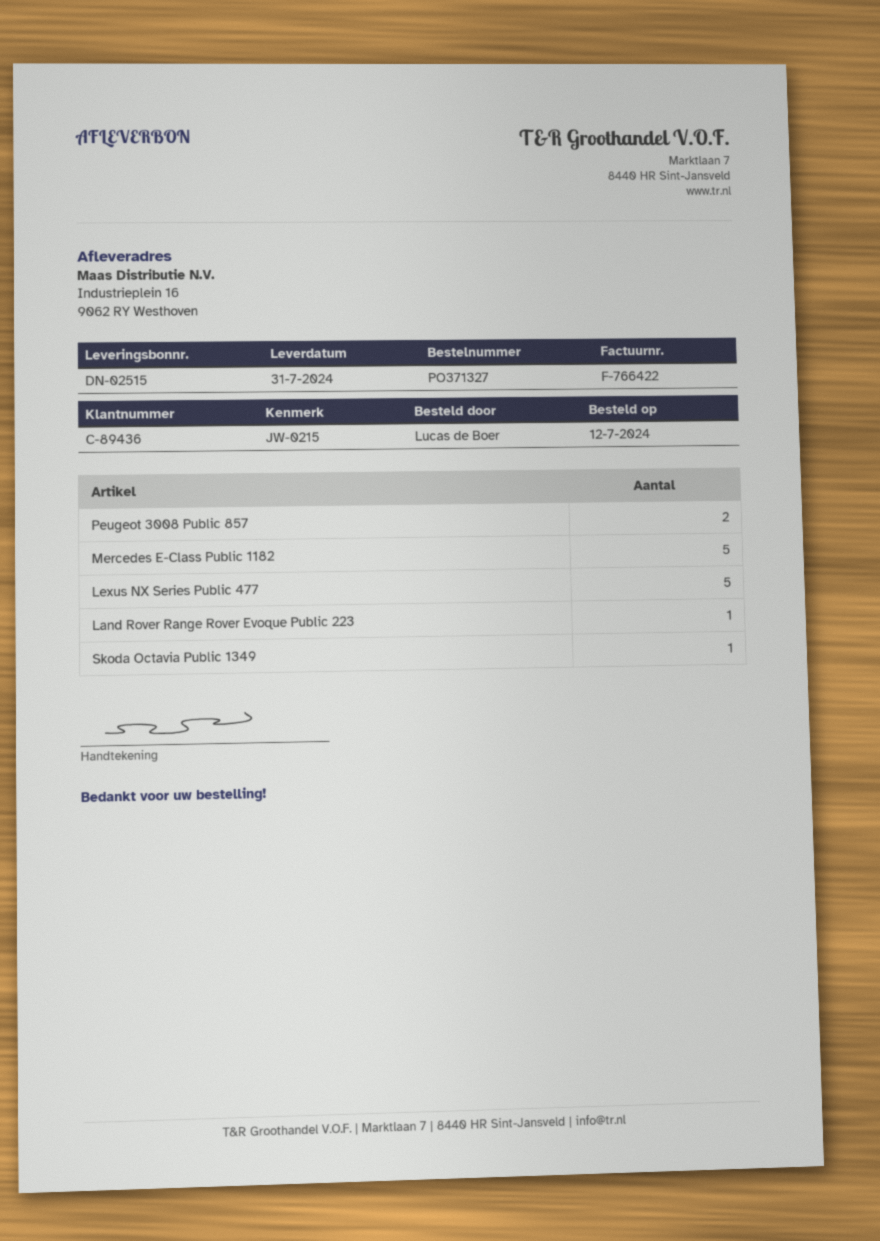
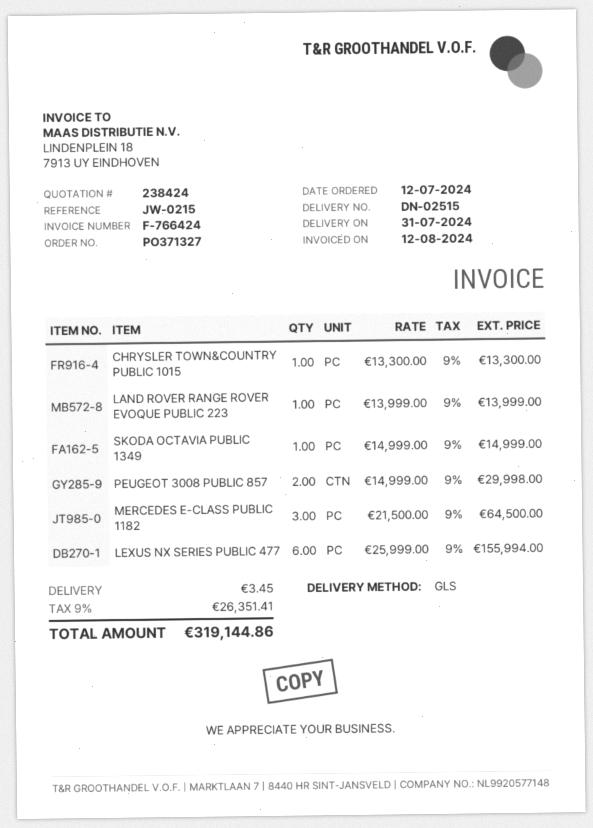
invoice number: F-766422 -> F-766424
Mercedes E-Class Public 1182: 5 -> 3
Lexus NX Series Public 477: 5 -> 6
CHRYSLER TOWN&COUNTRY PUBLIC 1015: none -> 1

